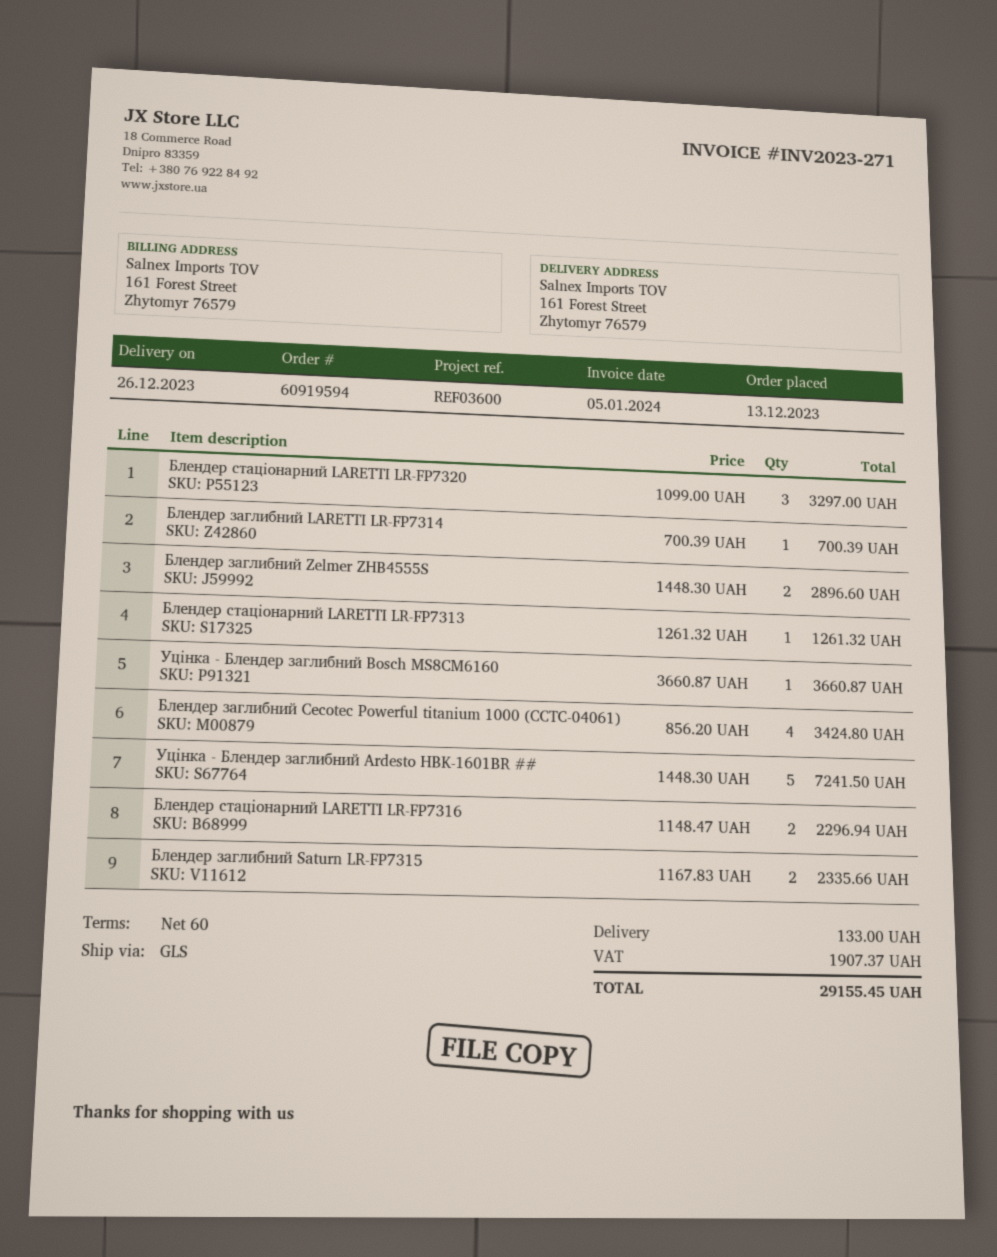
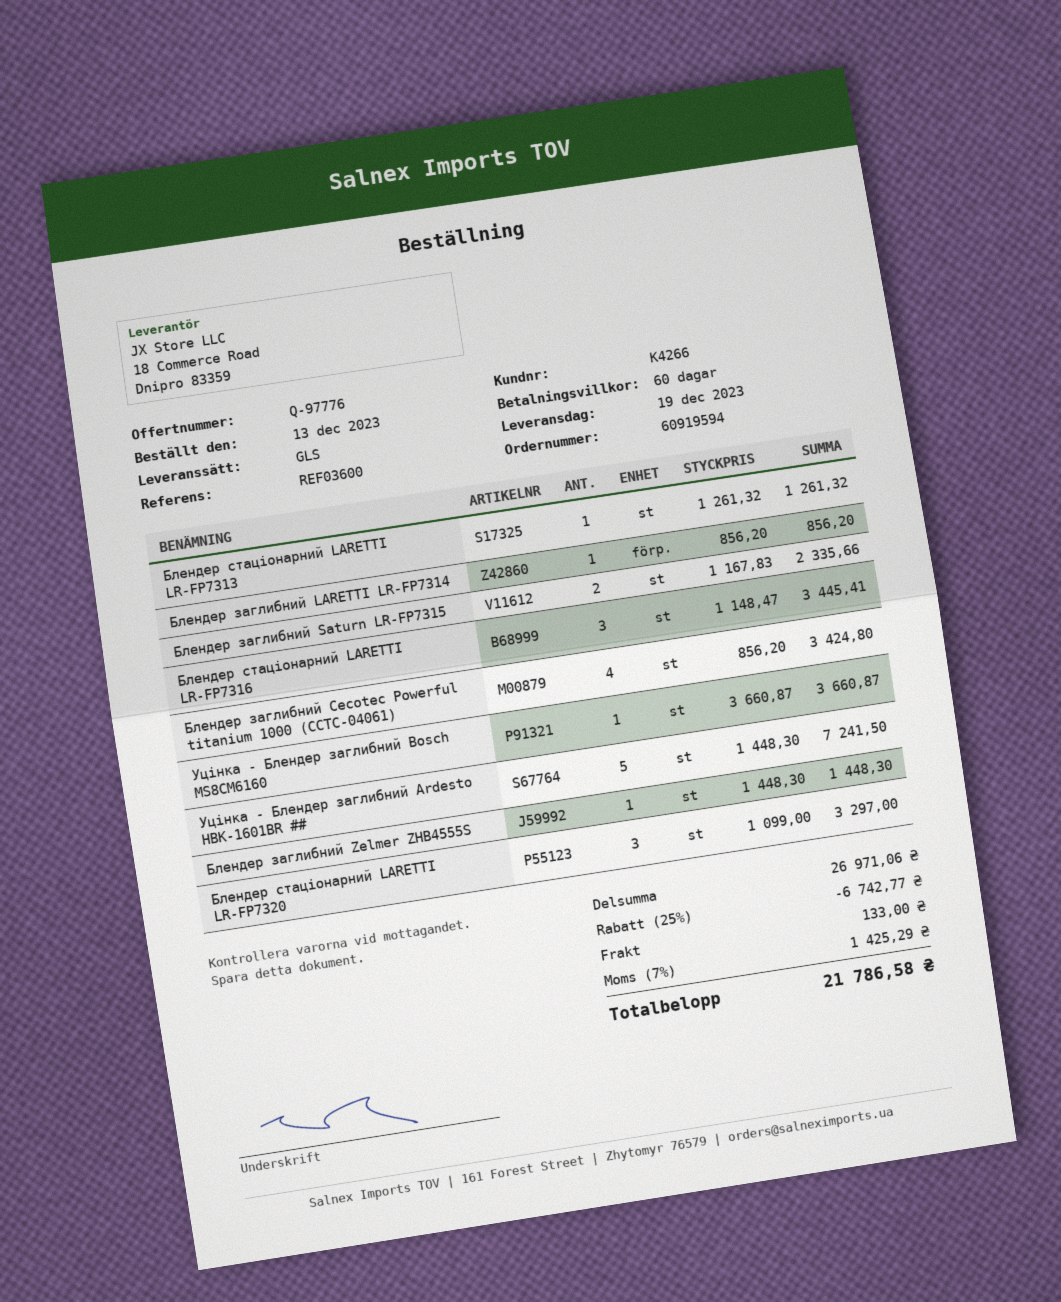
delivery date: 2023-12-26 -> 2023-12-19
Блендер заглибний LARETTI LR-FP7314: 1 x 700.39 = 700.39 -> 1 x 856.20 = 856.20
Блендер заглибний Zelmer ZHB4555S: 2 x 1448.30 = 2896.60 -> 1 x 1448.30 = 1448.30
Блендер стаціонарний LARETTI LR-FP7316: 2 x 1148.47 = 2296.94 -> 3 x 1148.47 = 3445.41
discount: none -> 25% = 6742.77
tax: 1907.37 -> 1425.29
total: 29155.45 -> 21786.58

